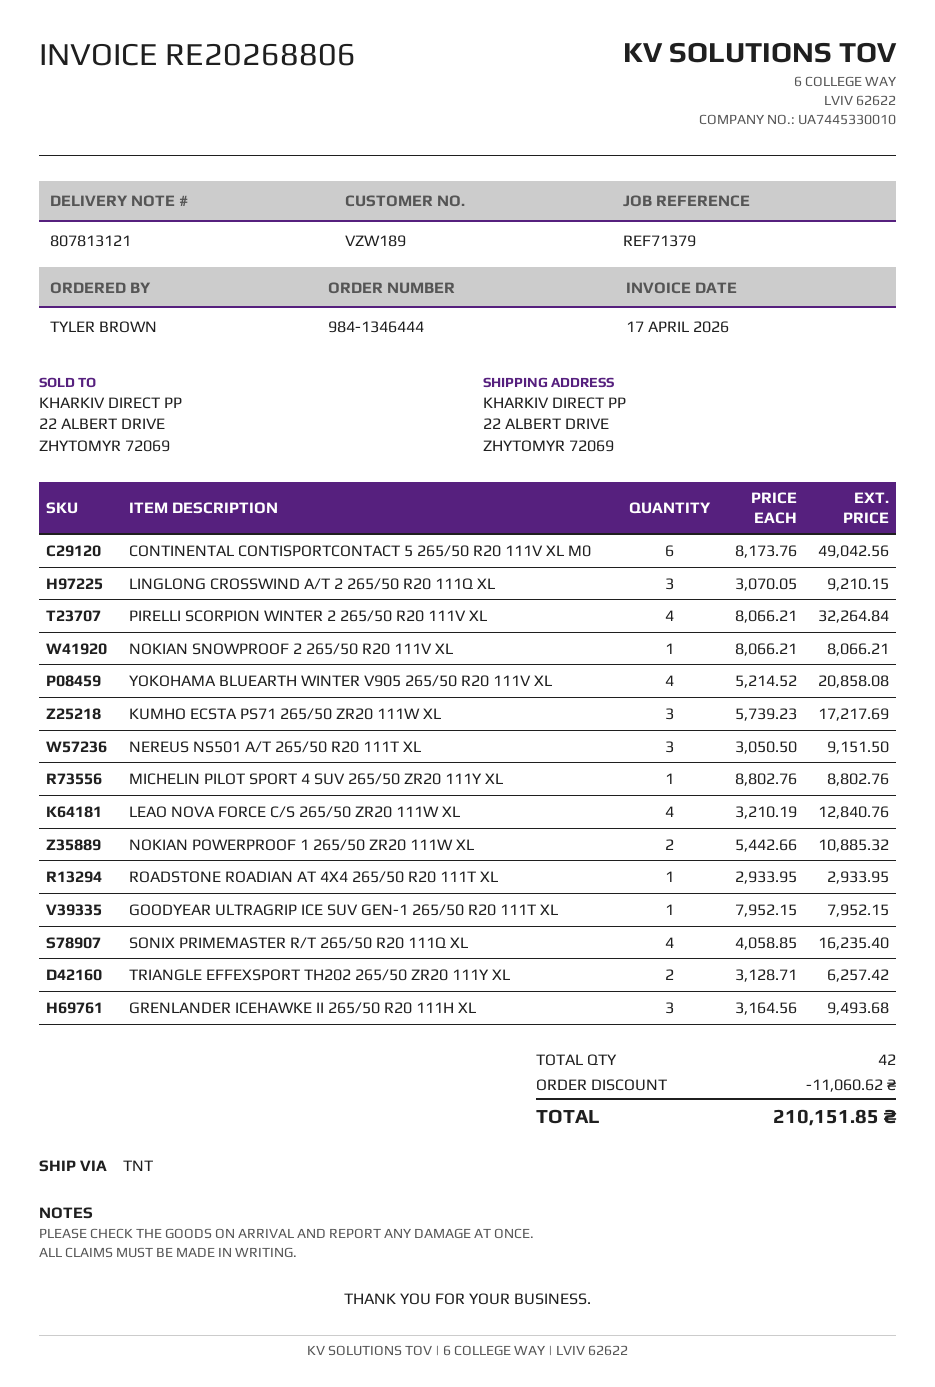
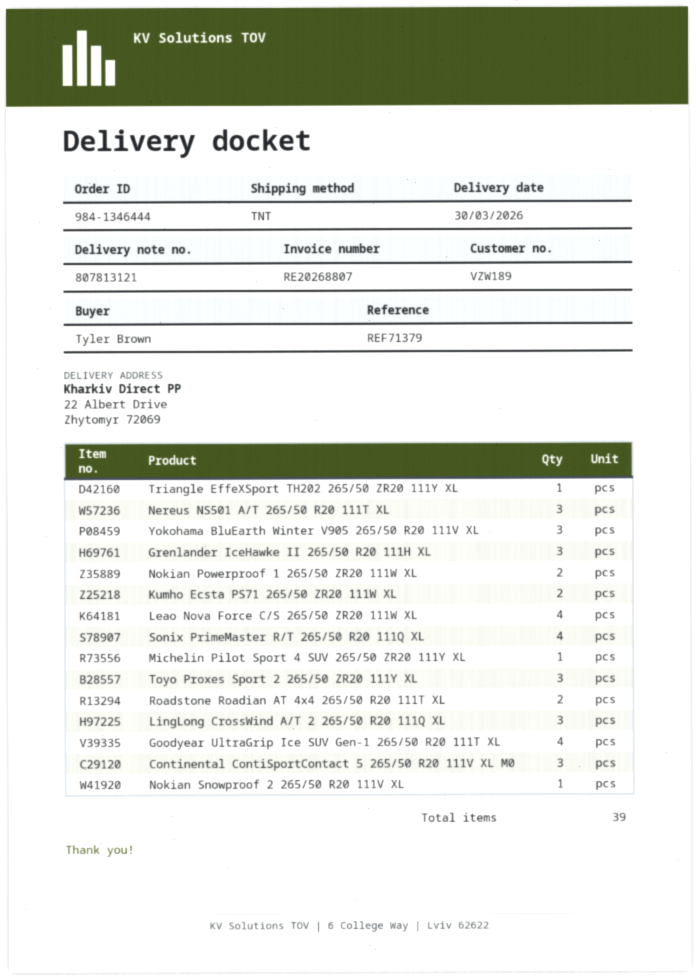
invoice number: RE20268806 -> RE20268807
CONTINENTAL CONTISPORTCONTACT 5 265/50 R20 111V XL M0: 6 -> 3
PIRELLI SCORPION WINTER 2 265/50 R20 111V XL: 4 -> none
YOKOHAMA BLUEARTH WINTER V905 265/50 R20 111V XL: 4 -> 3
KUMHO ECSTA PS71 265/50 ZR20 111W XL: 3 -> 2
ROADSTONE ROADIAN AT 4X4 265/50 R20 111T XL: 1 -> 2
GOODYEAR ULTRAGRIP ICE SUV GEN-1 265/50 R20 111T XL: 1 -> 4
TRIANGLE EFFEXSPORT TH202 265/50 ZR20 111Y XL: 2 -> 1
Toyo Proxes Sport 2 265/50 ZR20 111Y XL: none -> 3
total quantity: 42 -> 39

